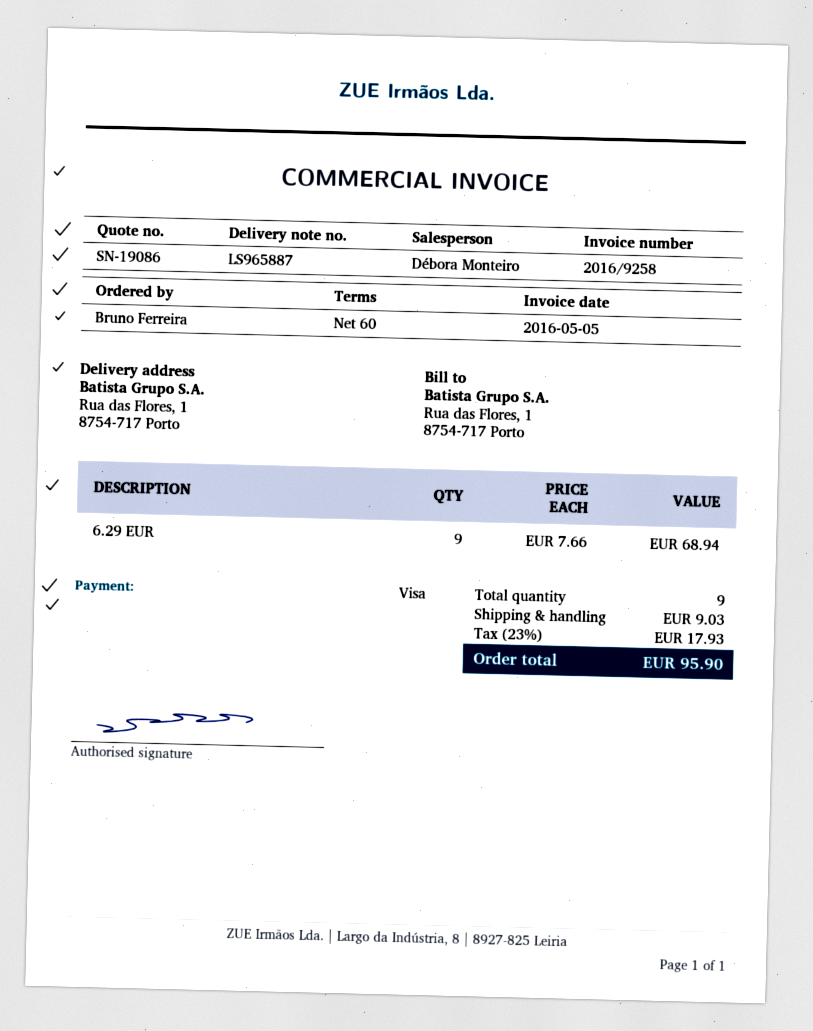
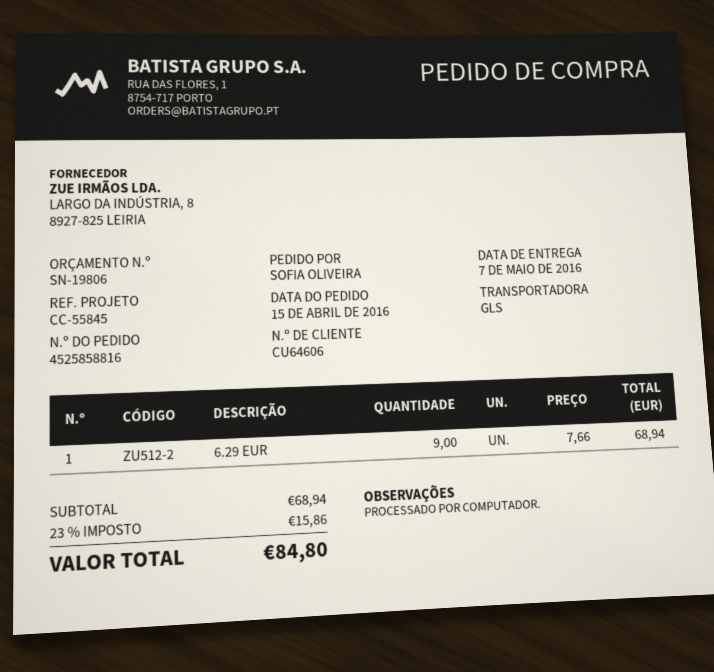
quote number: SN-19086 -> SN-19806
ordered by: Bruno Ferreira -> SOFIA OLIVEIRA
shipping: 9.03 -> none
tax: 23% = 17.93 -> 23% = 15.86
total: 95.90 -> 84.80

